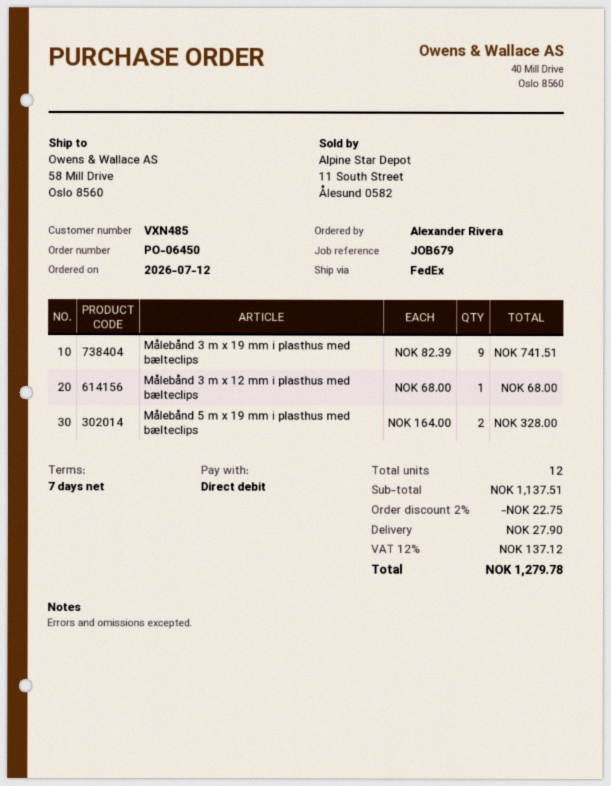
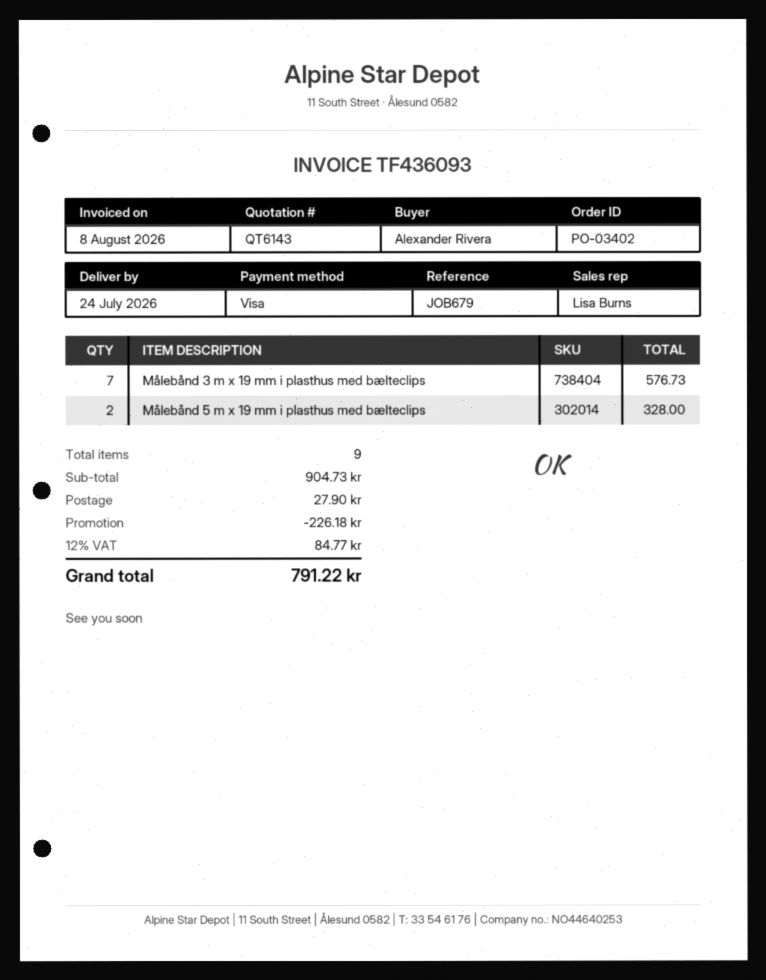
order number: PO-06450 -> PO-03402
payment method: direct debit -> Visa
Målebånd 3 m x 19 mm i plasthus med bælteclips: 9 for 741.51 -> 7 for 576.73
Målebånd 3 m x 12 mm i plasthus med bælteclips: 1 for 68.00 -> none
total quantity: 12 -> 9
subtotal: 1137.51 -> 904.73
discount: 22.75 -> 226.18
tax: 12% = 137.12 -> 12% = 84.77
total: 1279.78 -> 791.22

